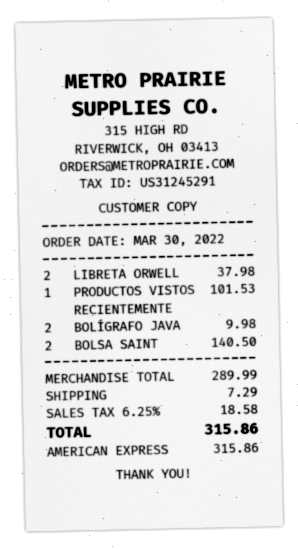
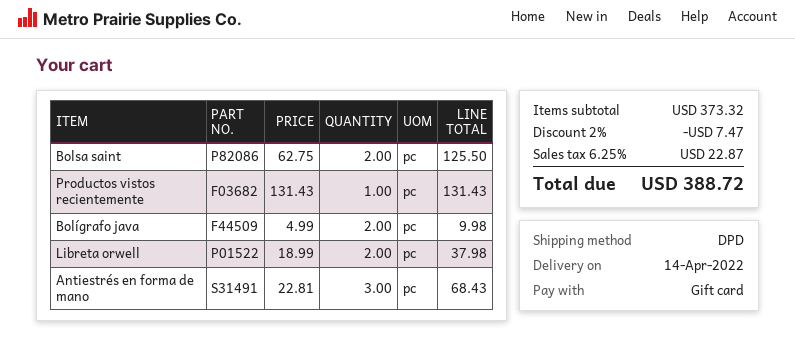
payment method: American Express -> gift card
PRODUCTOS VISTOS RECIENTEMENTE: 1 for 101.53 -> 1 for 131.43
BOLSA SAINT: 2 for 140.50 -> 2 for 125.50
Antiestrés en forma de mano: none -> 3 for 68.43
subtotal: 289.99 -> 373.32
discount: none -> 2% = 7.47
shipping: 7.29 -> none
tax: 6.25% = 18.58 -> 6.25% = 22.87
total: 315.86 -> 388.72

